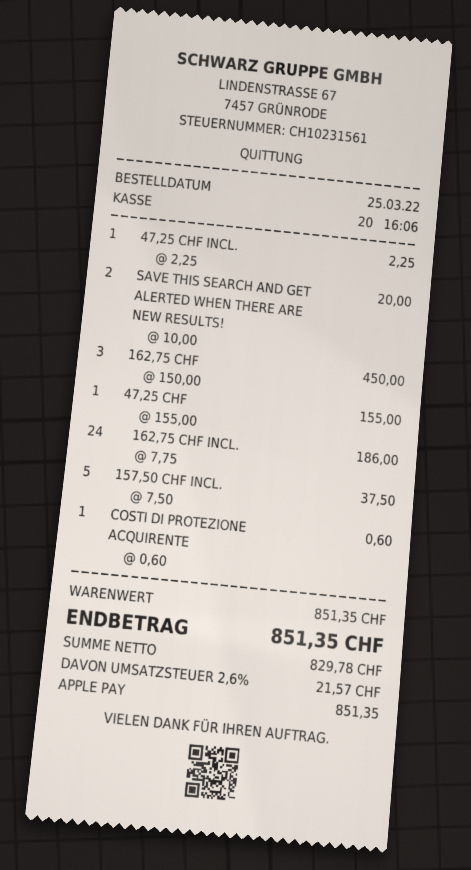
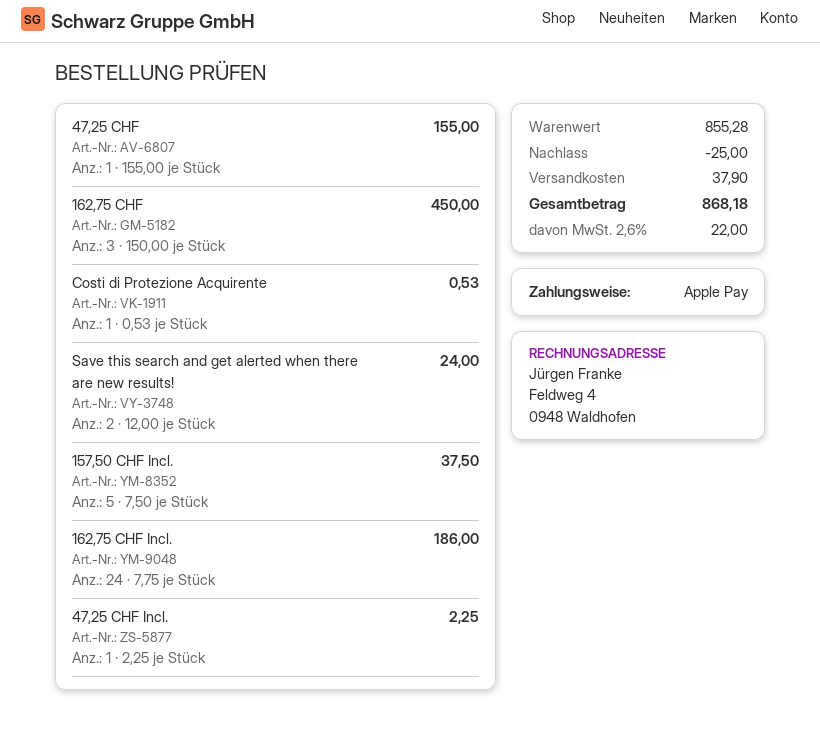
SAVE THIS SEARCH AND GET ALERTED WHEN THERE ARE NEW RESULTS!: 2 x 10.00 = 20.00 -> 2 x 12.00 = 24.00
COSTI DI PROTEZIONE ACQUIRENTE: 1 x 0.60 = 0.60 -> 1 x 0.53 = 0.53
subtotal: 851.35 -> 855.28
discount: none -> 25.00
shipping: none -> 37.90
tax: 2.6% = 21.57 -> 2.6% = 22.00
total: 851.35 -> 868.18

